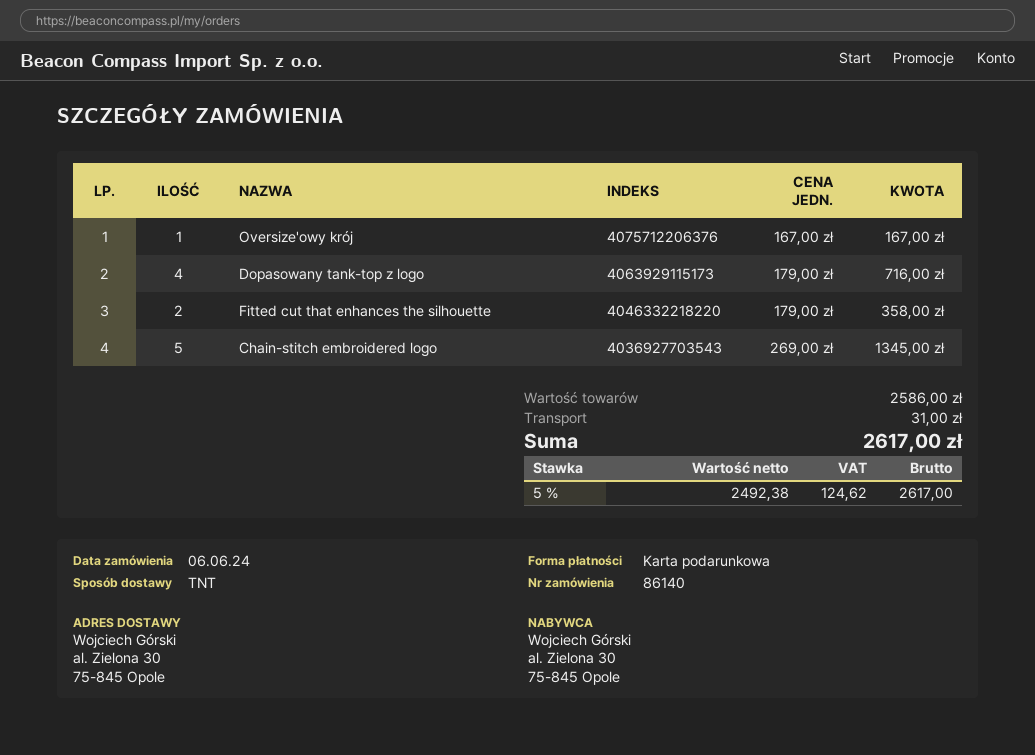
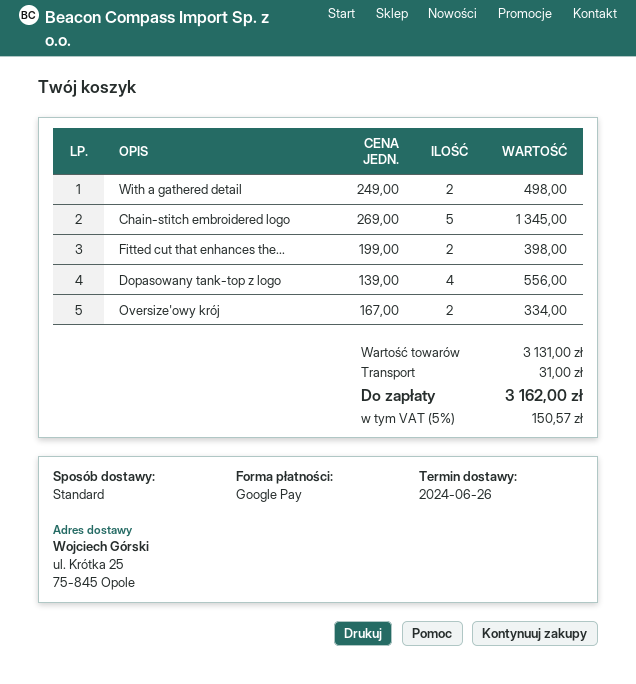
payment method: gift card -> Google Pay
shipping method: TNT -> standard
ship to: al. Zielona 30, 75-845 Opole -> ul. Krótka 25, 75-845 Opole
Oversize'owy krój: 1 x 167.00 = 167.00 -> 2 x 167.00 = 334.00
Dopasowany tank-top z logo: 4 x 179.00 = 716.00 -> 4 x 139.00 = 556.00
Fitted cut that enhances the silhouette: 2 x 179.00 = 358.00 -> 2 x 199.00 = 398.00
With a gathered detail: none -> 2 x 249.00 = 498.00
subtotal: 2586.00 -> 3131.00
tax: 5% = 124.62 -> 5% = 150.57
total: 2617.00 -> 3162.00

